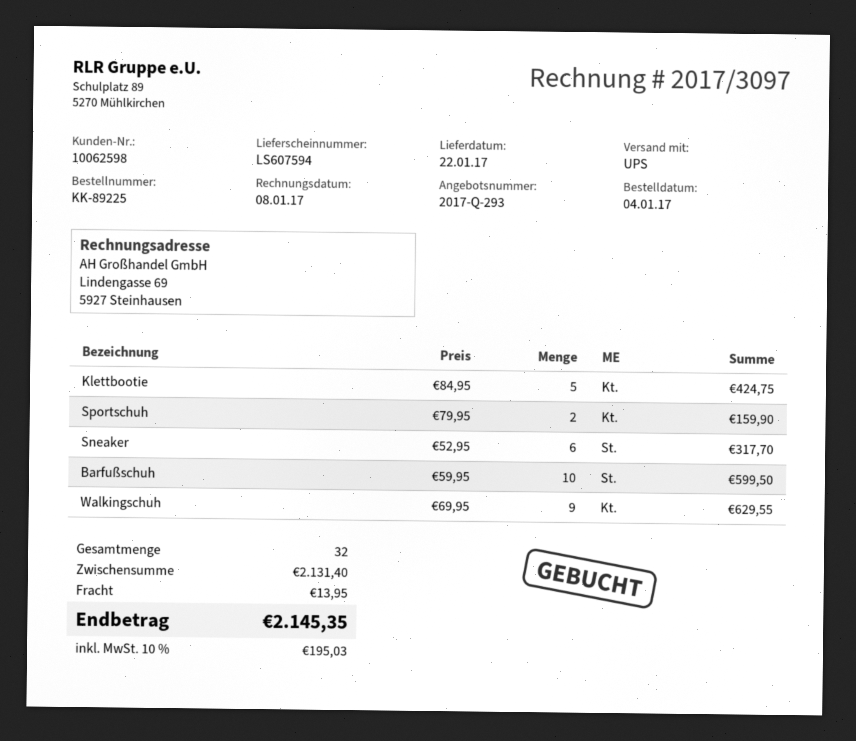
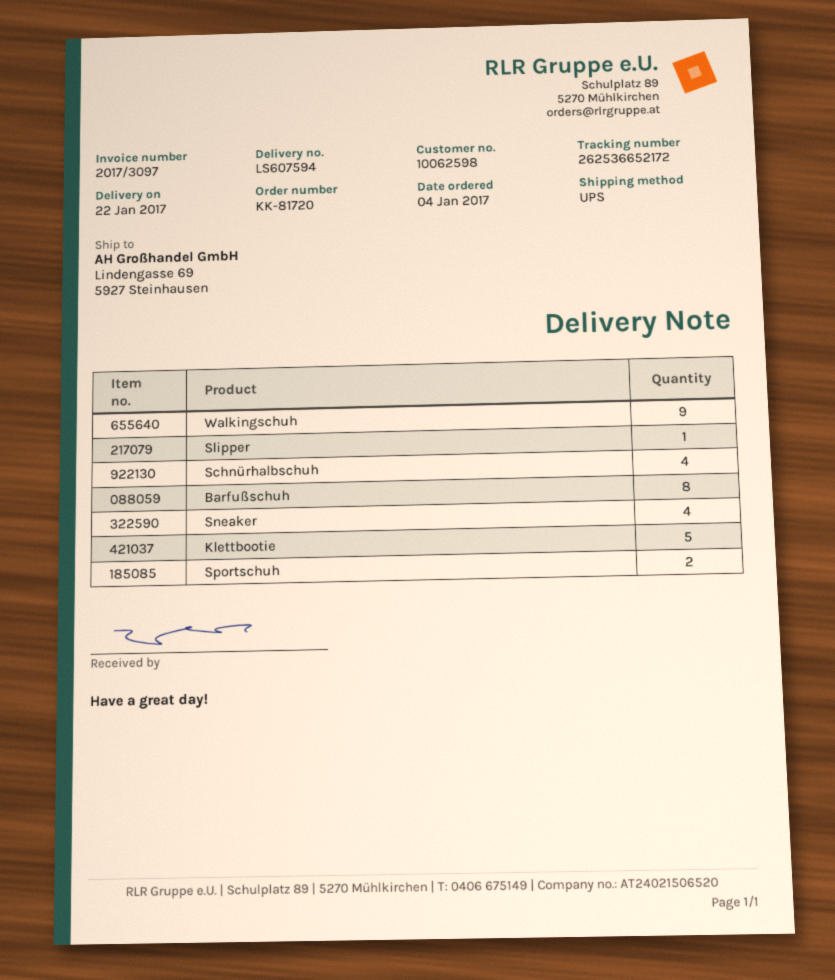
order number: KK-89225 -> KK-81720
Sneaker: 6 -> 4
Barfußschuh: 10 -> 8
Slipper: none -> 1
Schnürhalbschuh: none -> 4

